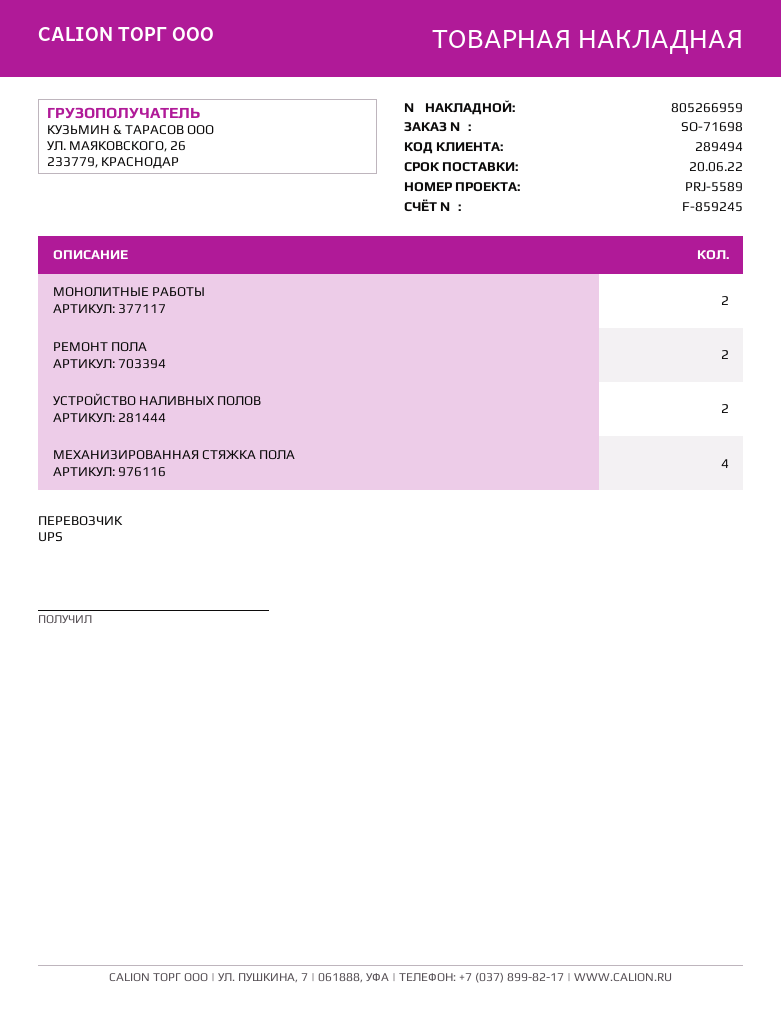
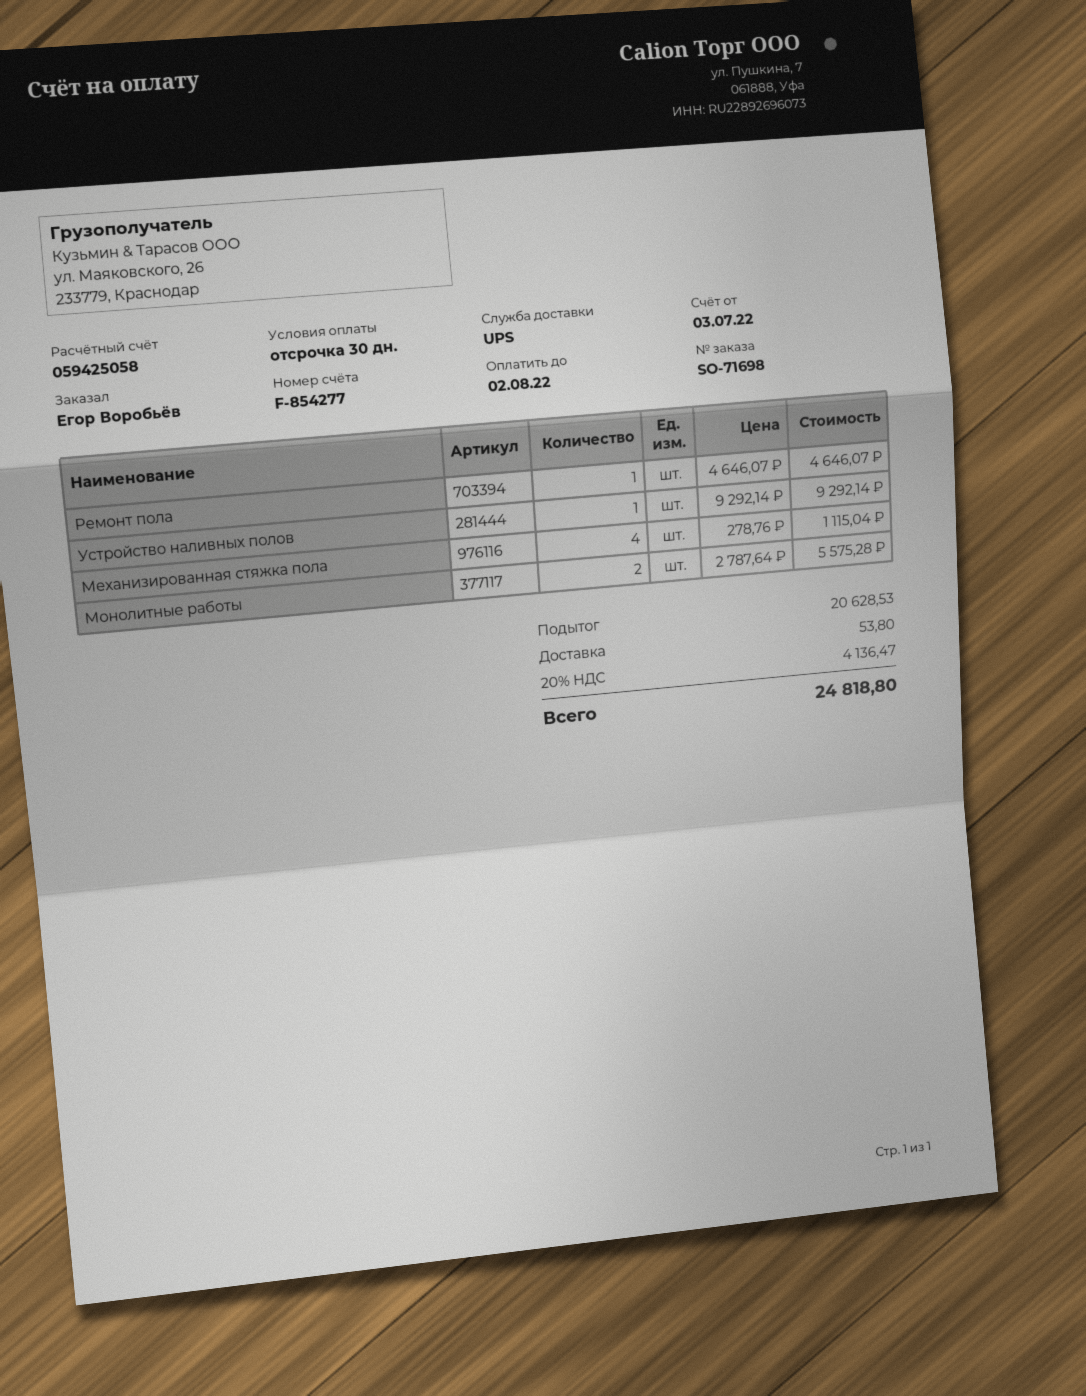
invoice number: F-859245 -> F-854277
РЕМОНТ ПОЛА: 2 -> 1
УСТРОЙСТВО НАЛИВНЫХ ПОЛОВ: 2 -> 1

